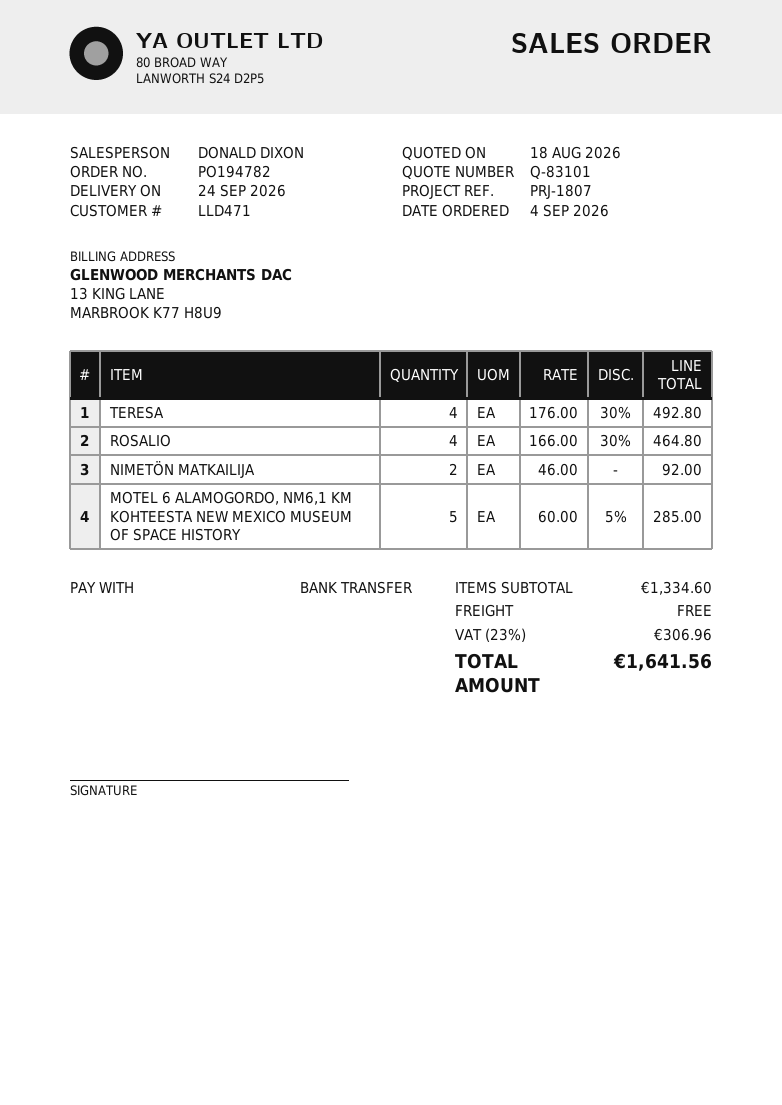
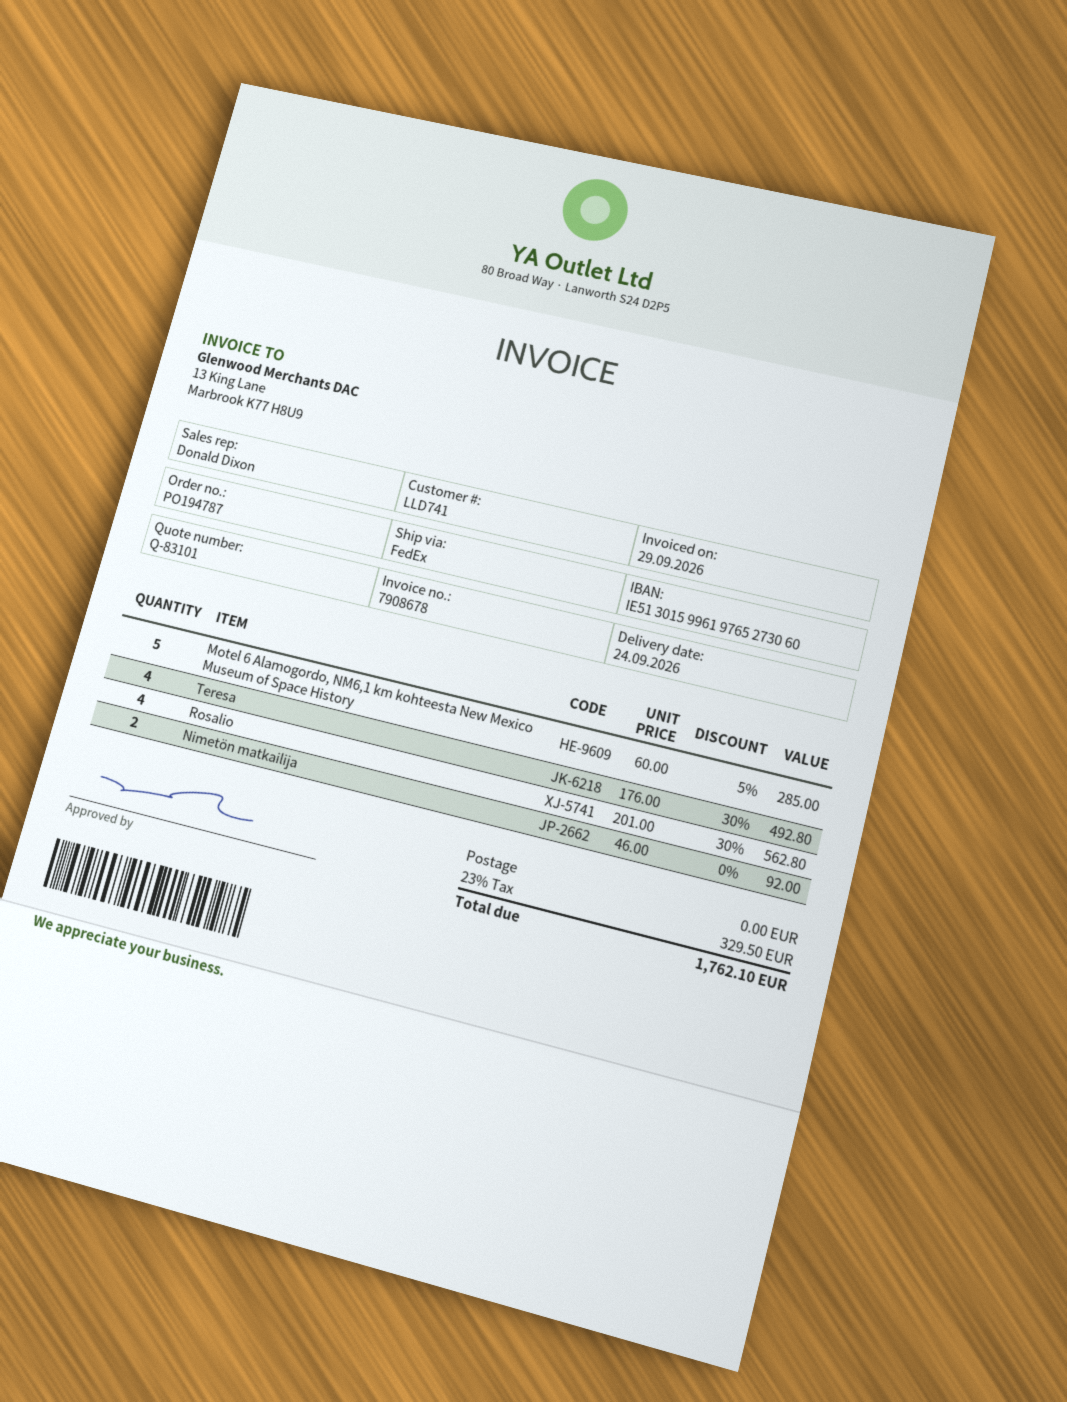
order number: PO194782 -> PO194787
customer number: LLD471 -> LLD741
ROSALIO: 4 x 166.00 - 30% = 464.80 -> 4 x 201.00 - 30% = 562.80
tax: 23% = 306.96 -> 23% = 329.50
total: 1641.56 -> 1762.10

